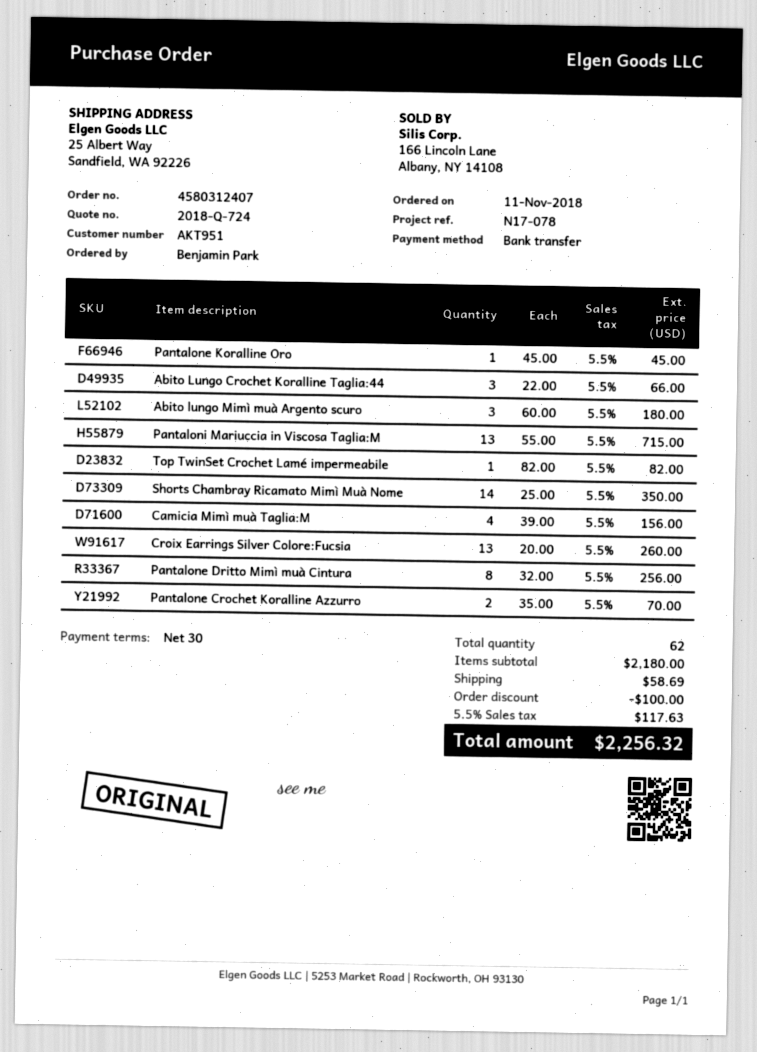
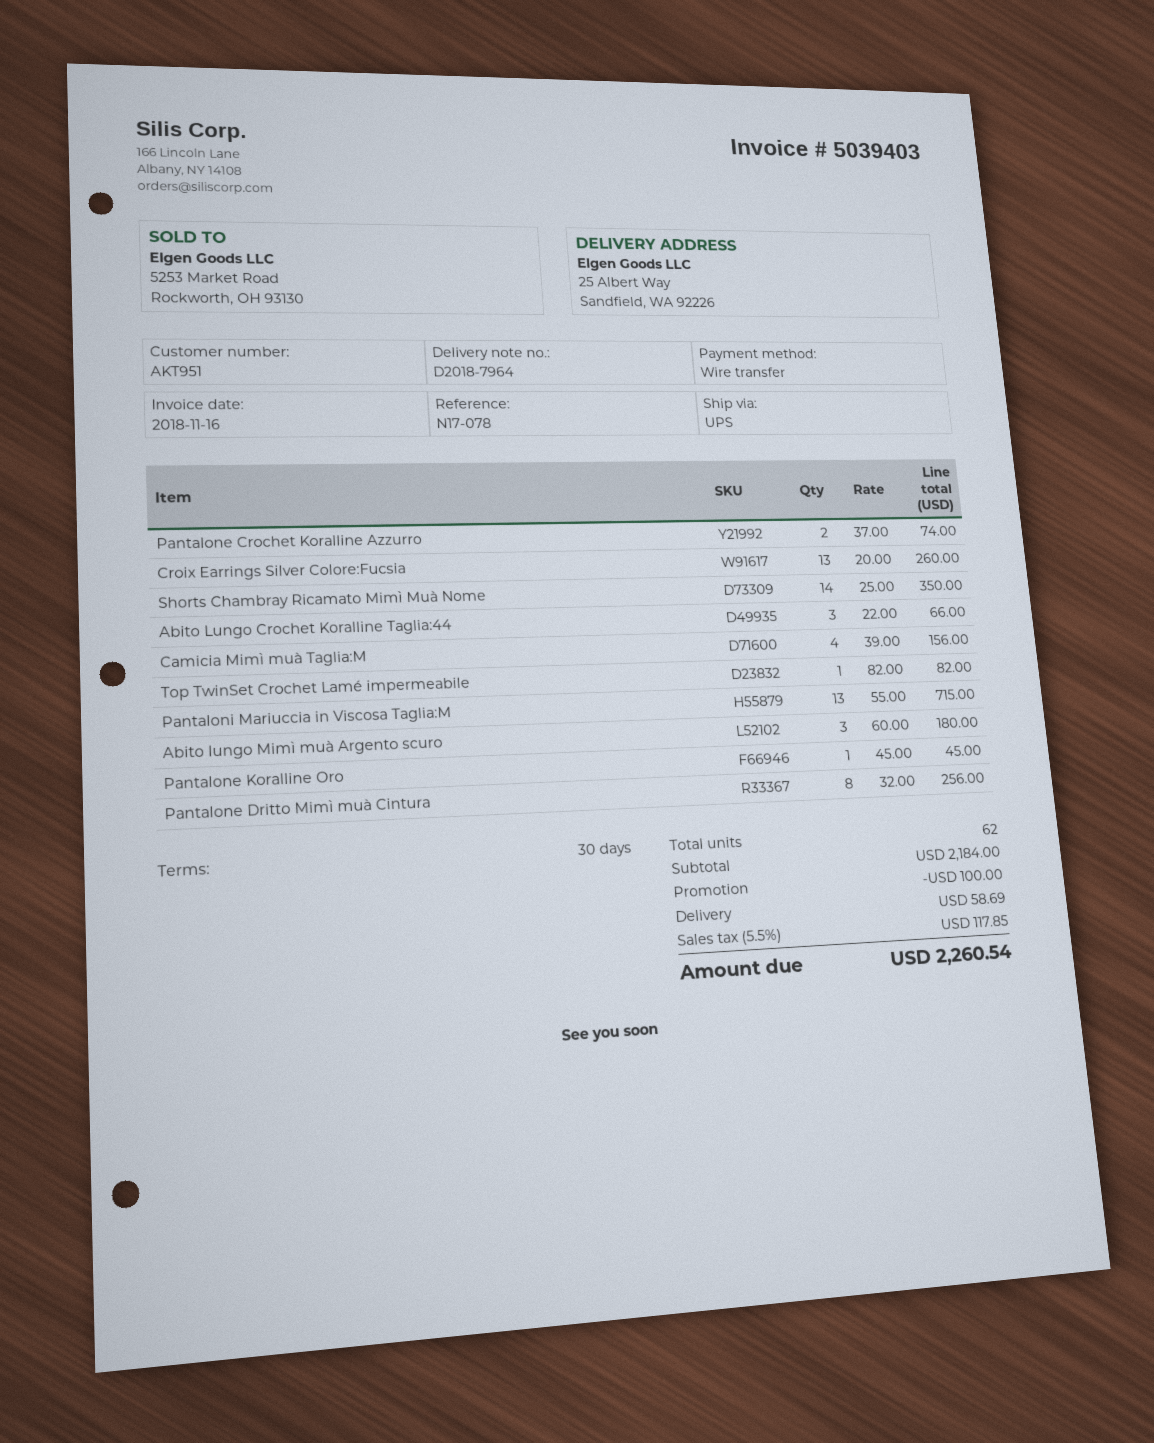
Pantalone Crochet Koralline Azzurro: 2 x 35.00 = 70.00 -> 2 x 37.00 = 74.00
subtotal: 2180.00 -> 2184.00
tax: 5.5% = 117.63 -> 5.5% = 117.85
total: 2256.32 -> 2260.54

